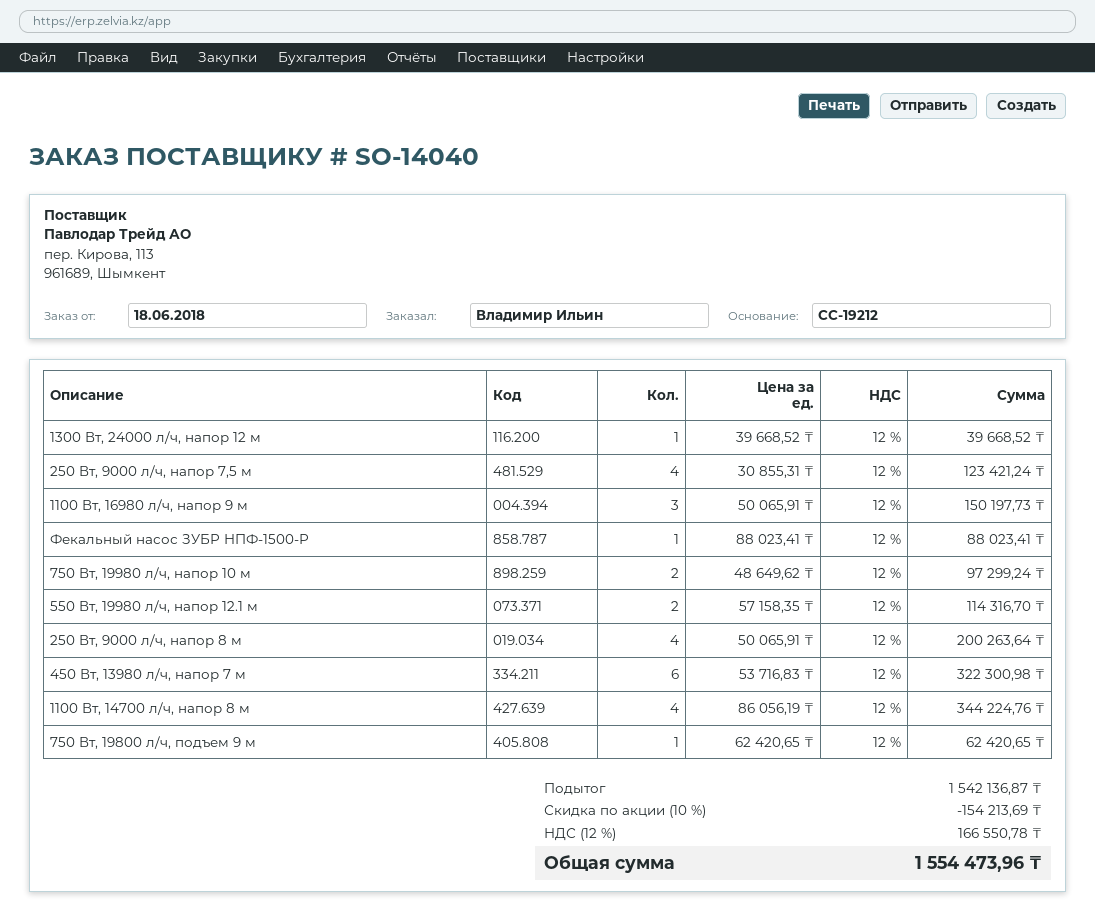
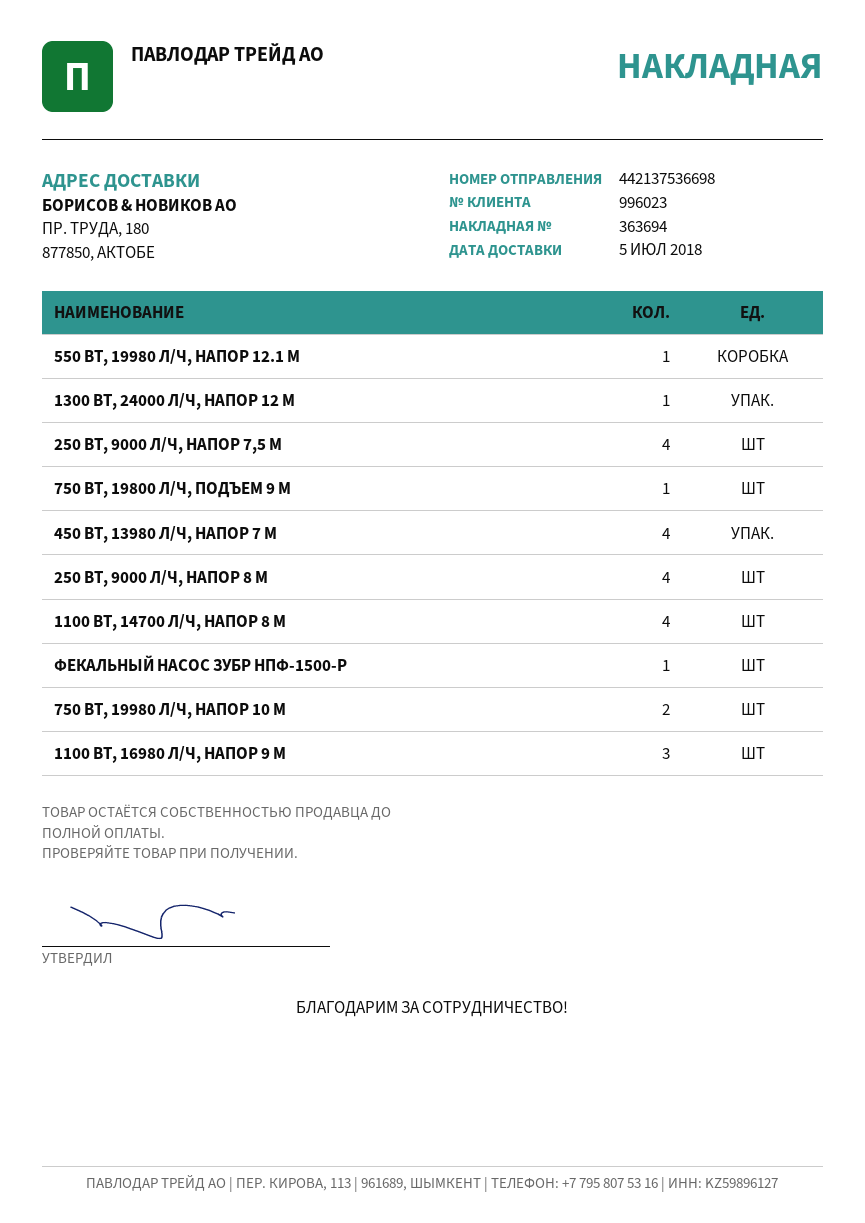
550 Вт, 19980 л/ч, напор 12.1 м: 2 -> 1
450 Вт, 13980 л/ч, напор 7 м: 6 -> 4

